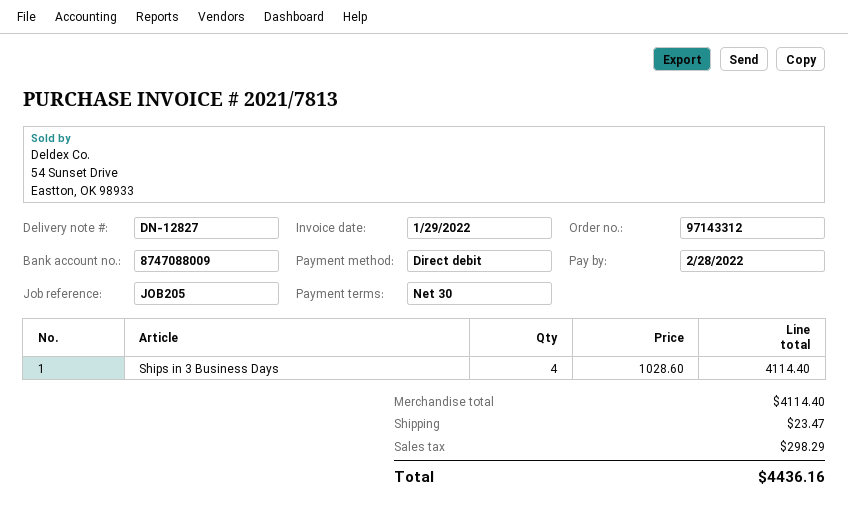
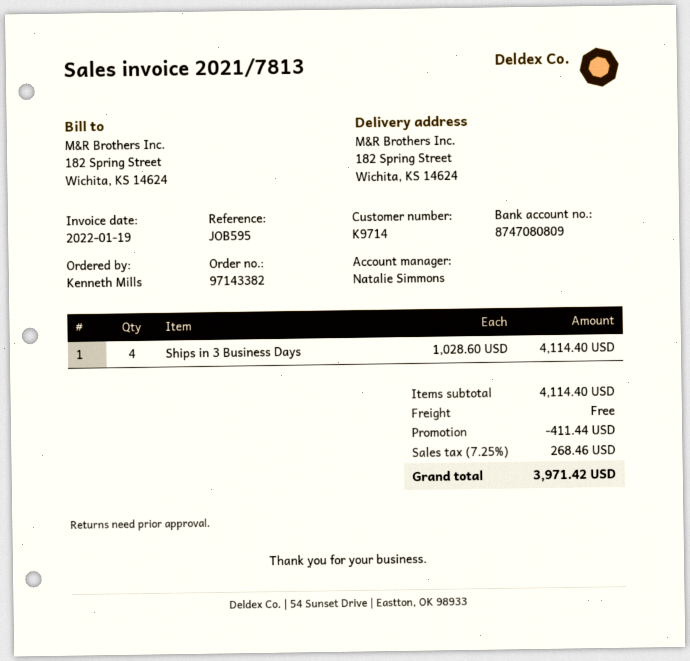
order number: 97143312 -> 97143382
invoice date: 2022-01-29 -> 2022-01-19
reference: JOB205 -> JOB595
bank account: 8747088009 -> 8747080809
discount: none -> 411.44
shipping: 23.47 -> 0.00
tax: 298.29 -> 268.46
total: 4436.16 -> 3971.42

